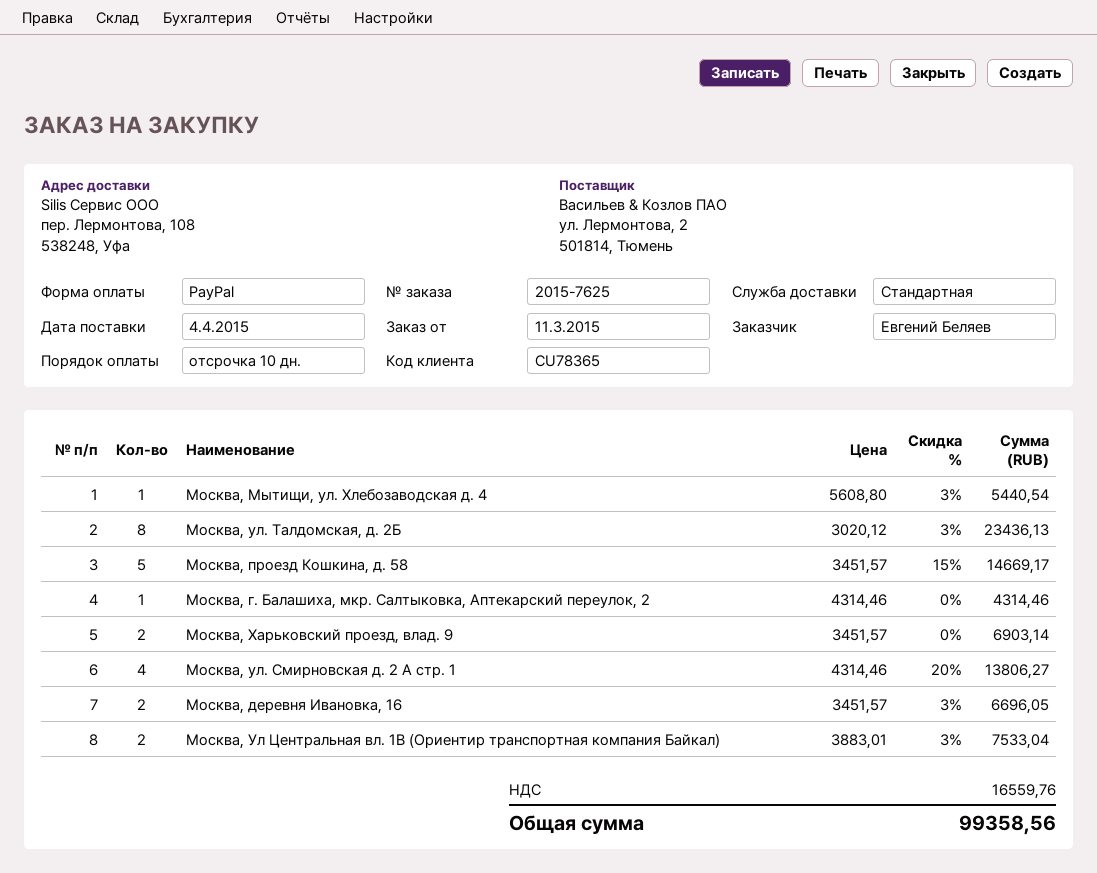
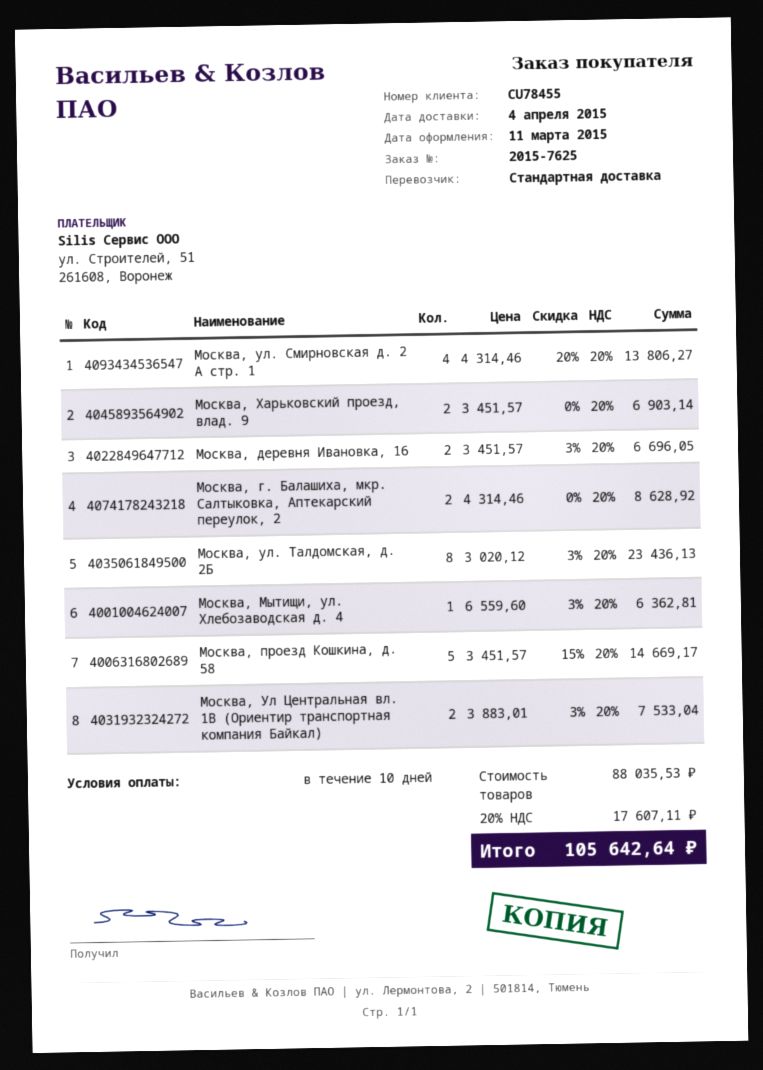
customer number: CU78365 -> CU78455
Москва, Мытищи, ул. Хлебозаводская д. 4: 1 x 5608.80 - 3% = 5440.54 -> 1 x 6559.60 - 3% = 6362.81
Москва, г. Балашиха, мкр. Салтыковка, Аптекарский переулок, 2: 1 x 4314.46 = 4314.46 -> 2 x 4314.46 = 8628.92
tax: 16559.76 -> 17607.11
total: 99358.56 -> 105642.64

